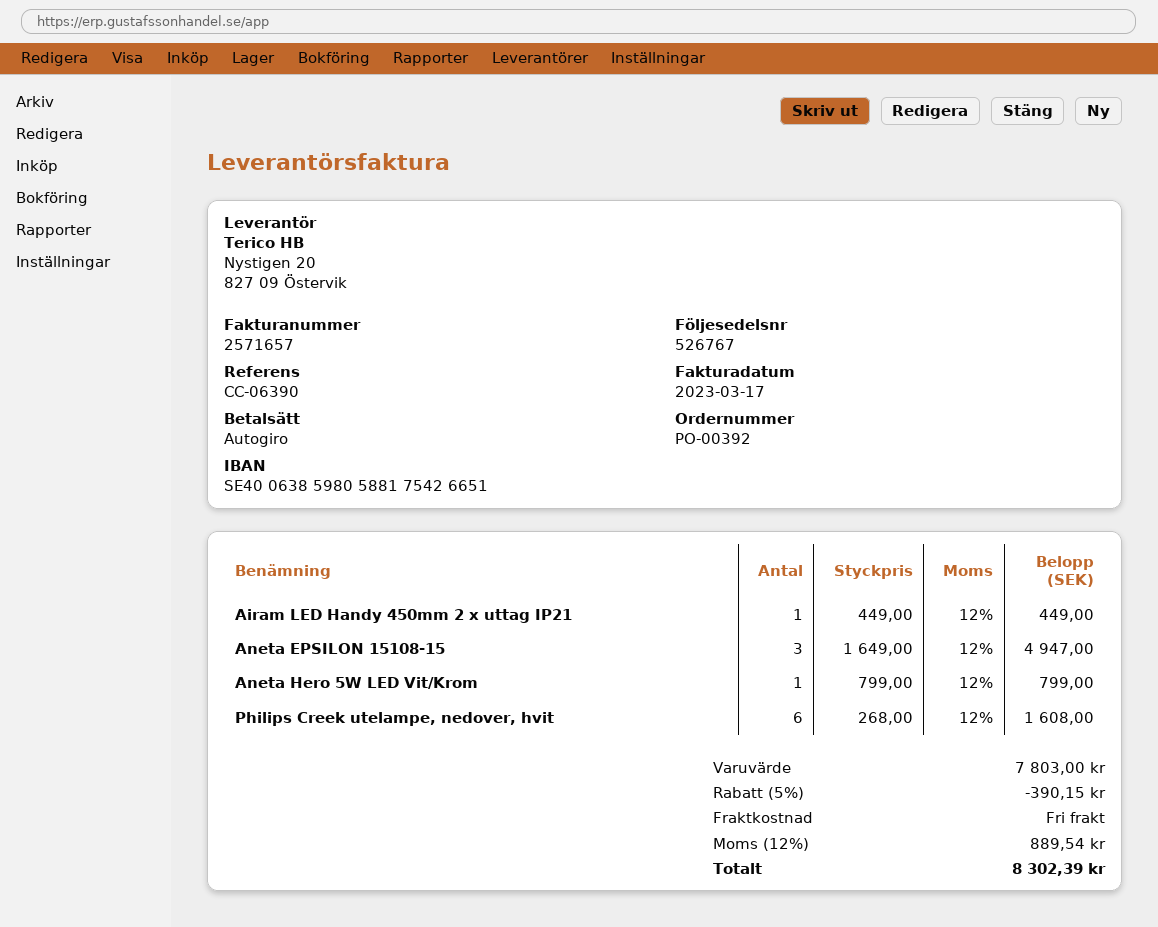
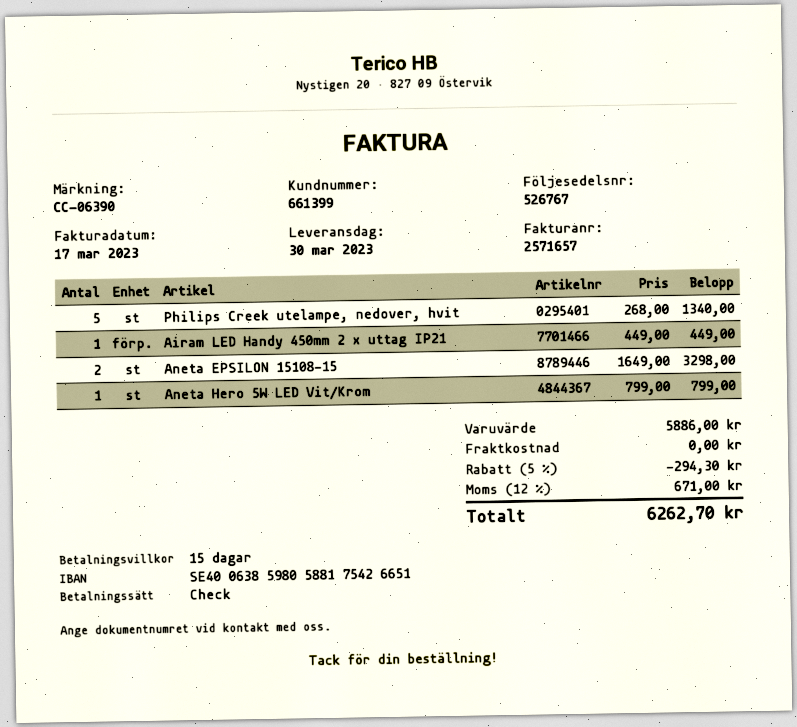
payment method: direct debit -> cheque
Aneta EPSILON 15108-15: 3 x 1649.00 = 4947.00 -> 2 x 1649.00 = 3298.00
Philips Creek utelampe, nedover, hvit: 6 x 268.00 = 1608.00 -> 5 x 268.00 = 1340.00
subtotal: 7803.00 -> 5886.00
discount: 5% = 390.15 -> 5% = 294.30
tax: 12% = 889.54 -> 12% = 671.00
total: 8302.39 -> 6262.70

